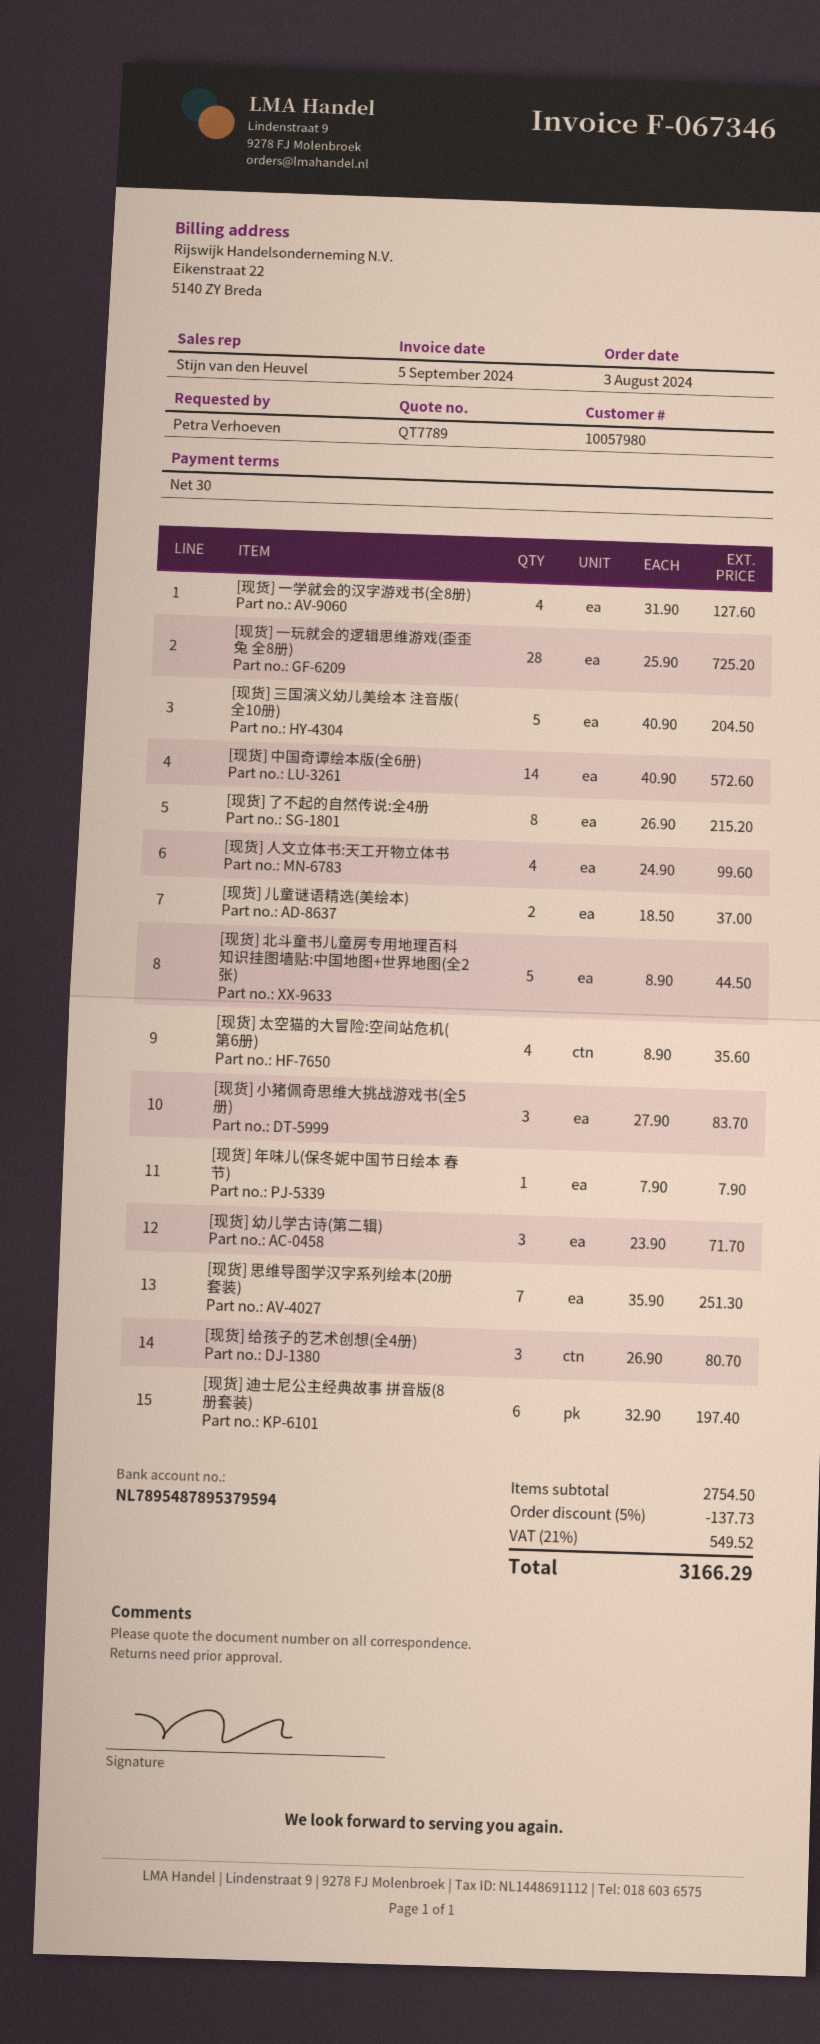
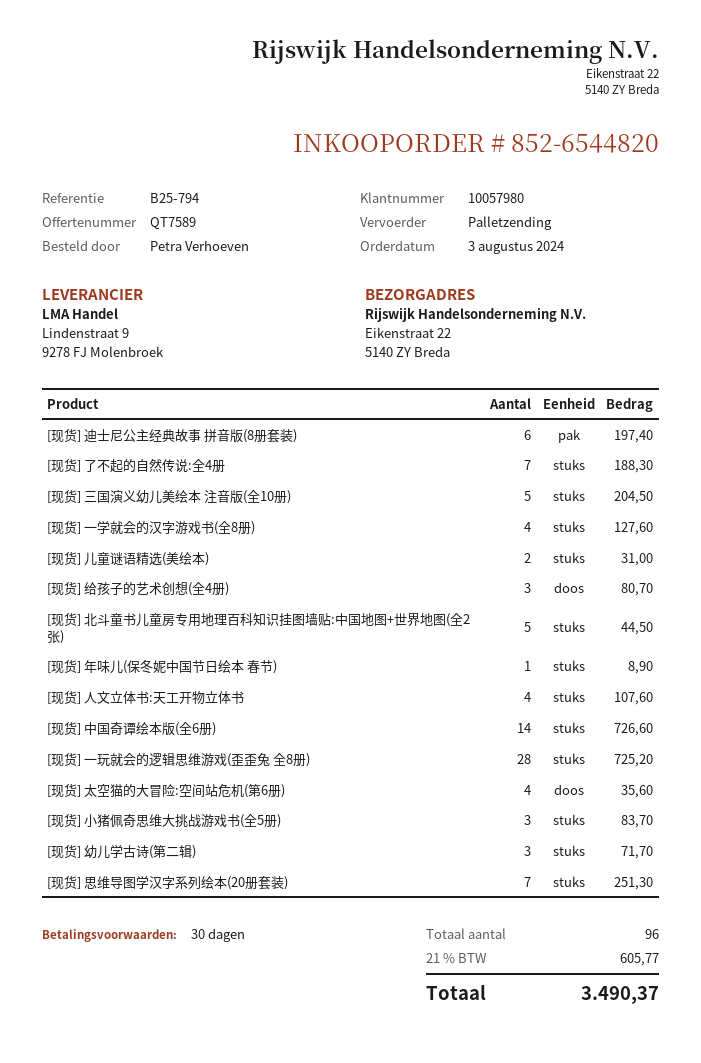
quote number: QT7789 -> QT7589
[现货] 中国奇谭绘本版(全6册): 14 for 572.60 -> 14 for 726.60
[现货] 了不起的自然传说:全4册: 8 for 215.20 -> 7 for 188.30
[现货] 人文立体书:天工开物立体书: 4 for 99.60 -> 4 for 107.60
[现货] 儿童谜语精选(美绘本): 2 for 37.00 -> 2 for 31.00
[现货] 年味儿(保冬妮中国节日绘本 春节): 1 for 7.90 -> 1 for 8.90
discount: 5% = 137.73 -> none
tax: 21% = 549.52 -> 21% = 605.77
total: 3166.29 -> 3490.37

